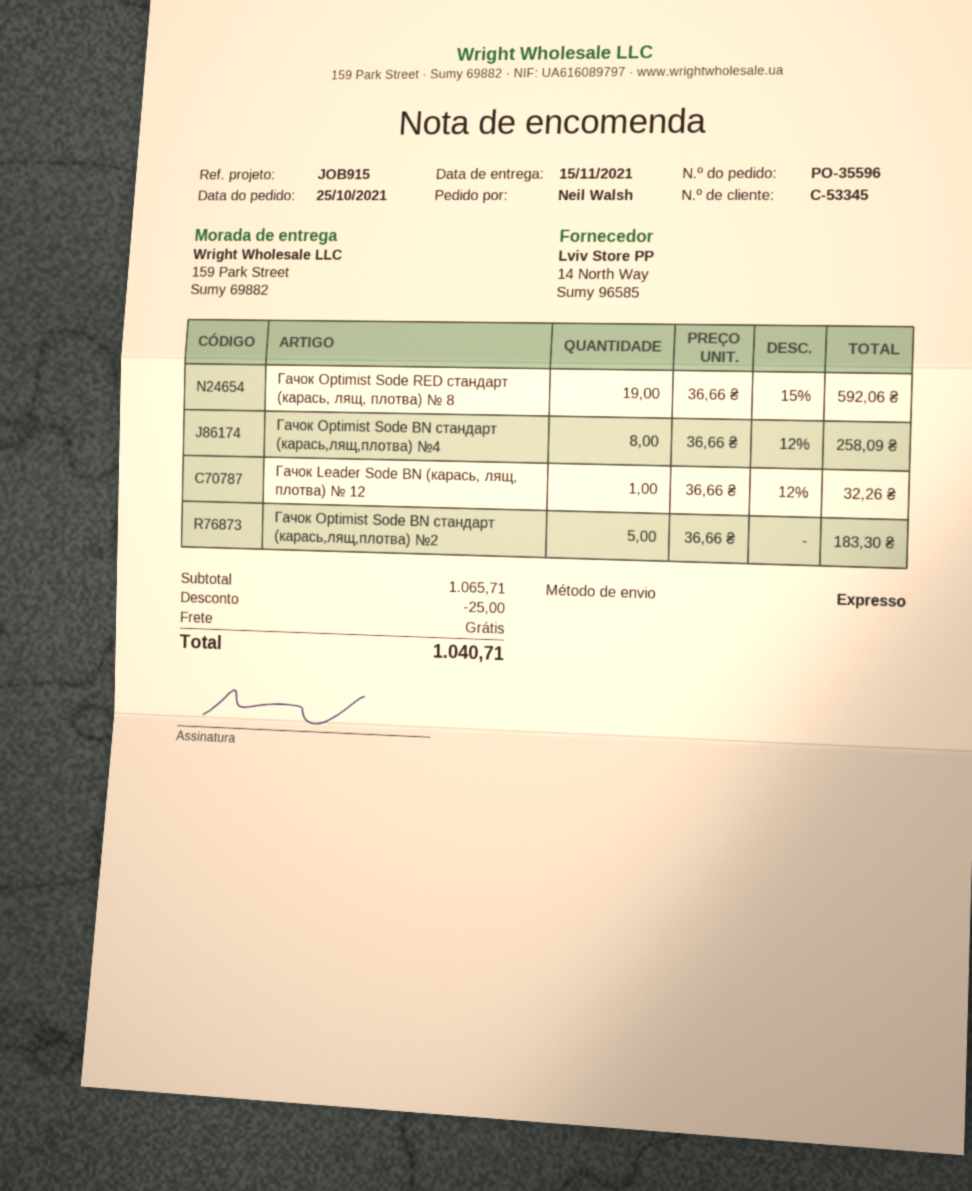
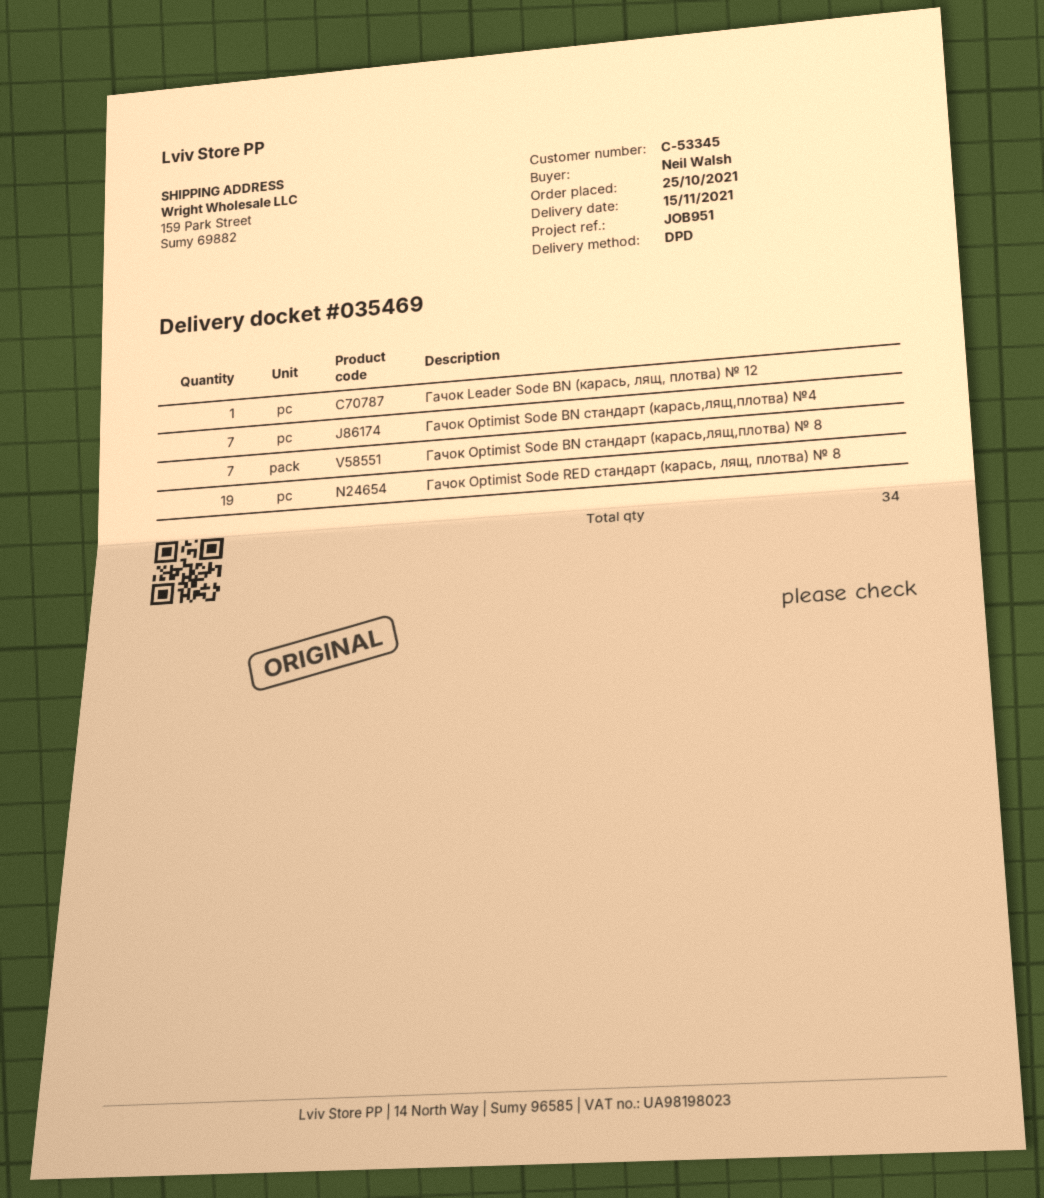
reference: JOB915 -> JOB951
shipping method: express -> DPD
Гачок Optimist Sode BN стандарт (карась,лящ,плотва) №4: 8 -> 7
Гачок Optimist Sode BN стандарт (карась,лящ,плотва) №2: 5 -> none
Гачок Optimist Sode BN стандарт (карась,лящ,плотва) № 8: none -> 7

